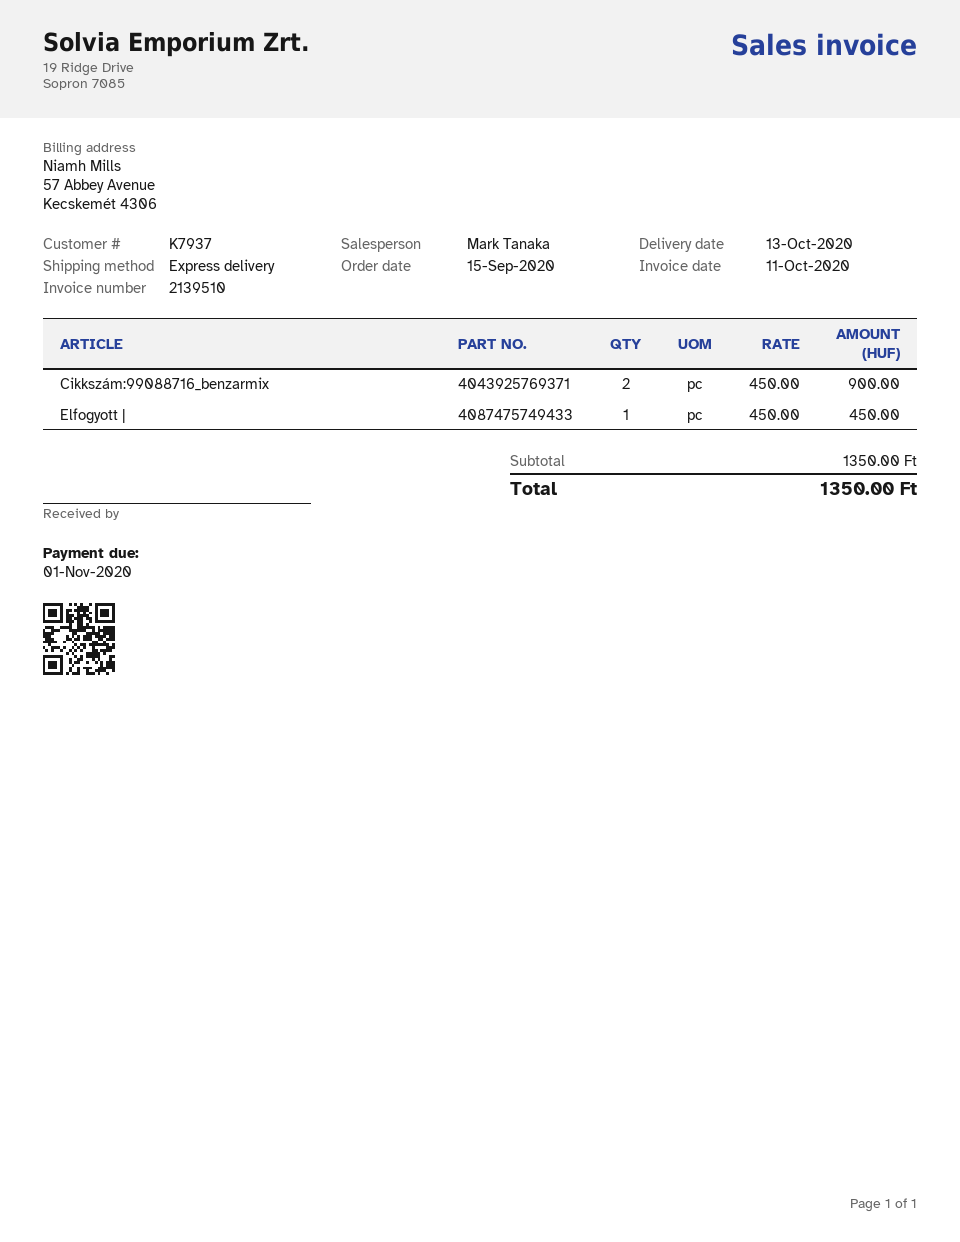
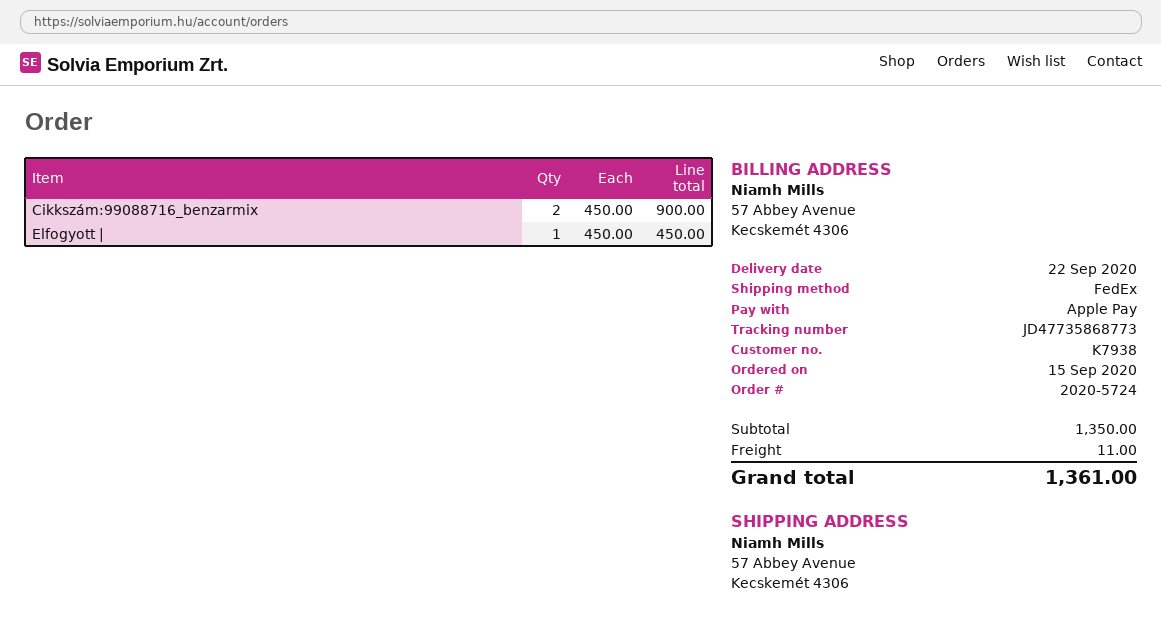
delivery date: 2020-10-13 -> 2020-09-22
customer number: K7937 -> K7938
shipping method: express -> FedEx
shipping: none -> 11.00
total: 1350.00 -> 1361.00

